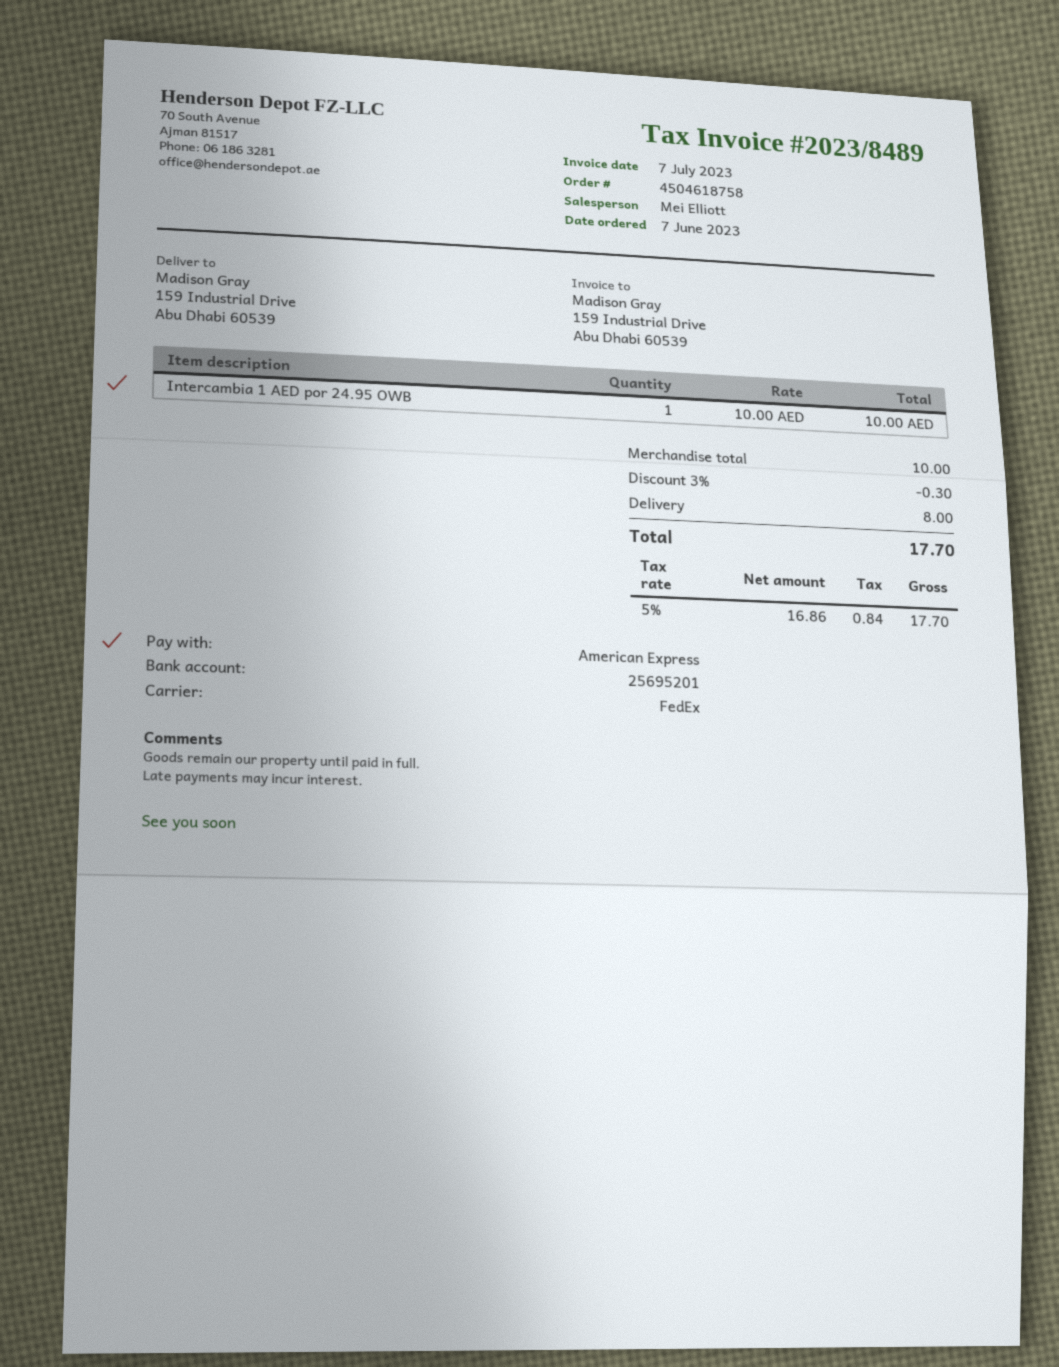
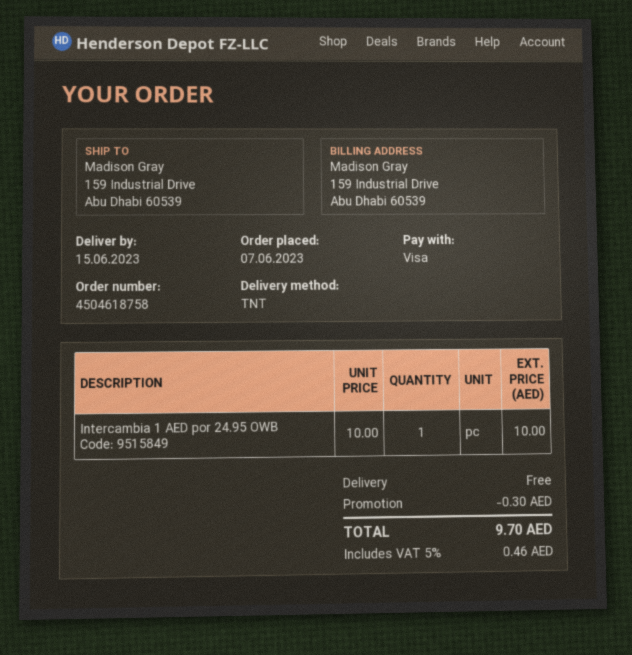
payment method: American Express -> Visa
shipping method: FedEx -> TNT
shipping: 8.00 -> 0.00
tax: 5% = 0.84 -> 5% = 0.46
total: 17.70 -> 9.70

